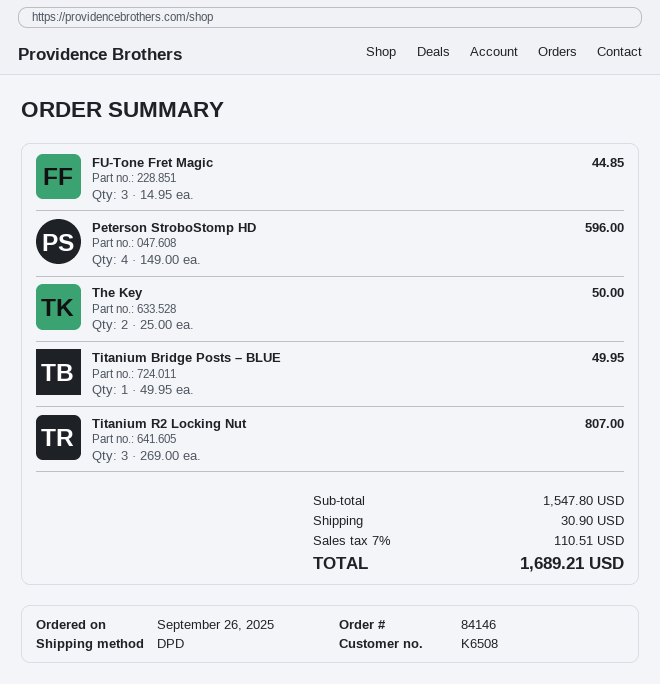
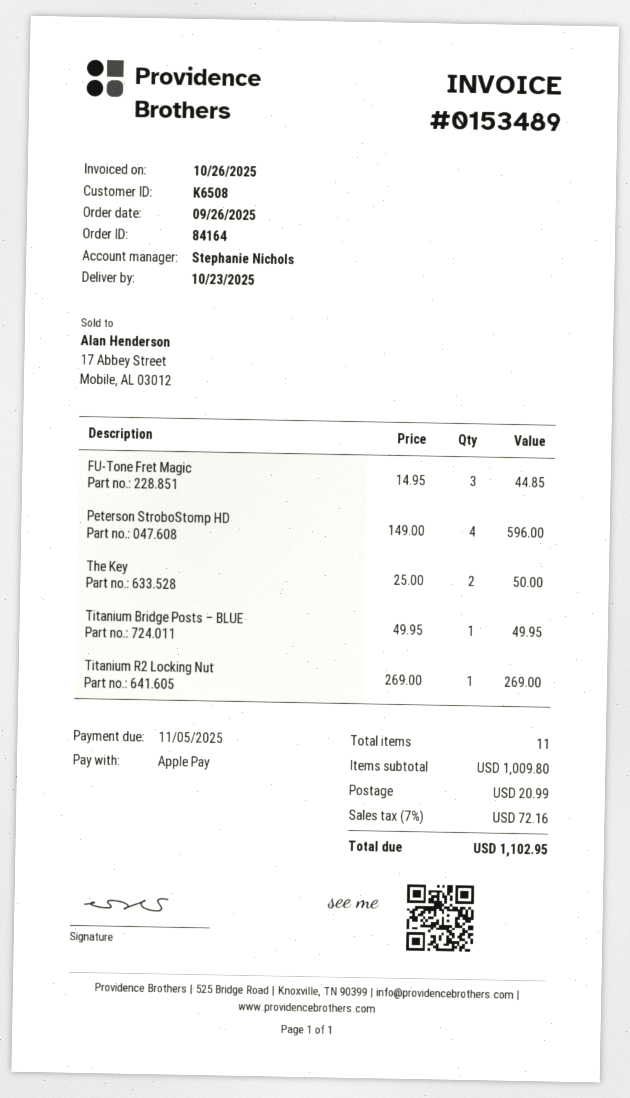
order number: 84146 -> 84164
Titanium R2 Locking Nut: 3 x 269.00 = 807.00 -> 1 x 269.00 = 269.00
subtotal: 1547.80 -> 1009.80
shipping: 30.90 -> 20.99
tax: 7% = 110.51 -> 7% = 72.16
total: 1689.21 -> 1102.95

